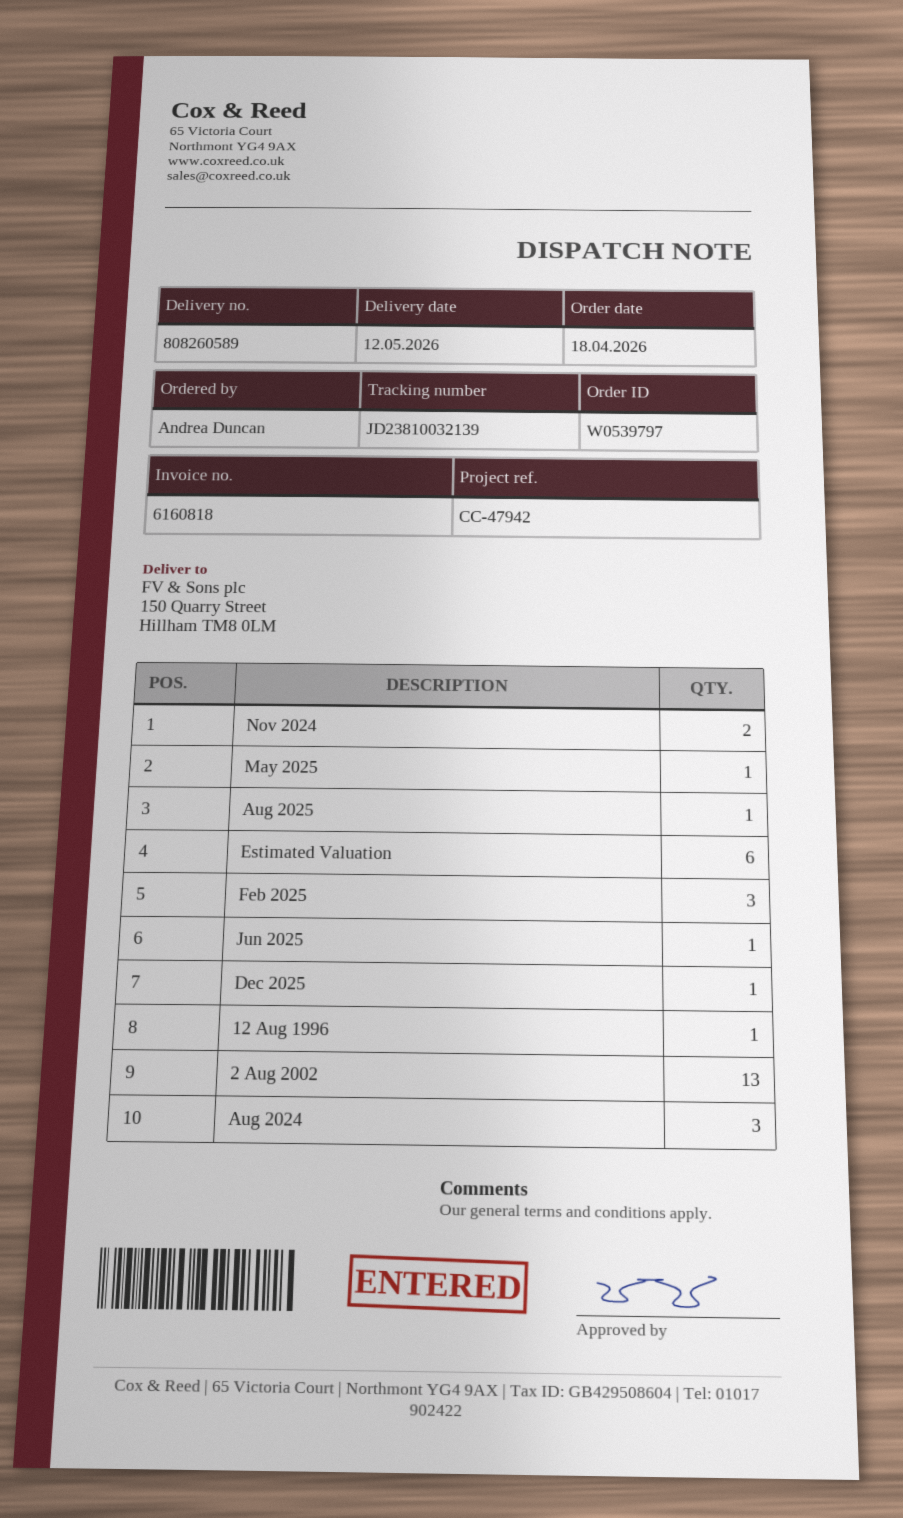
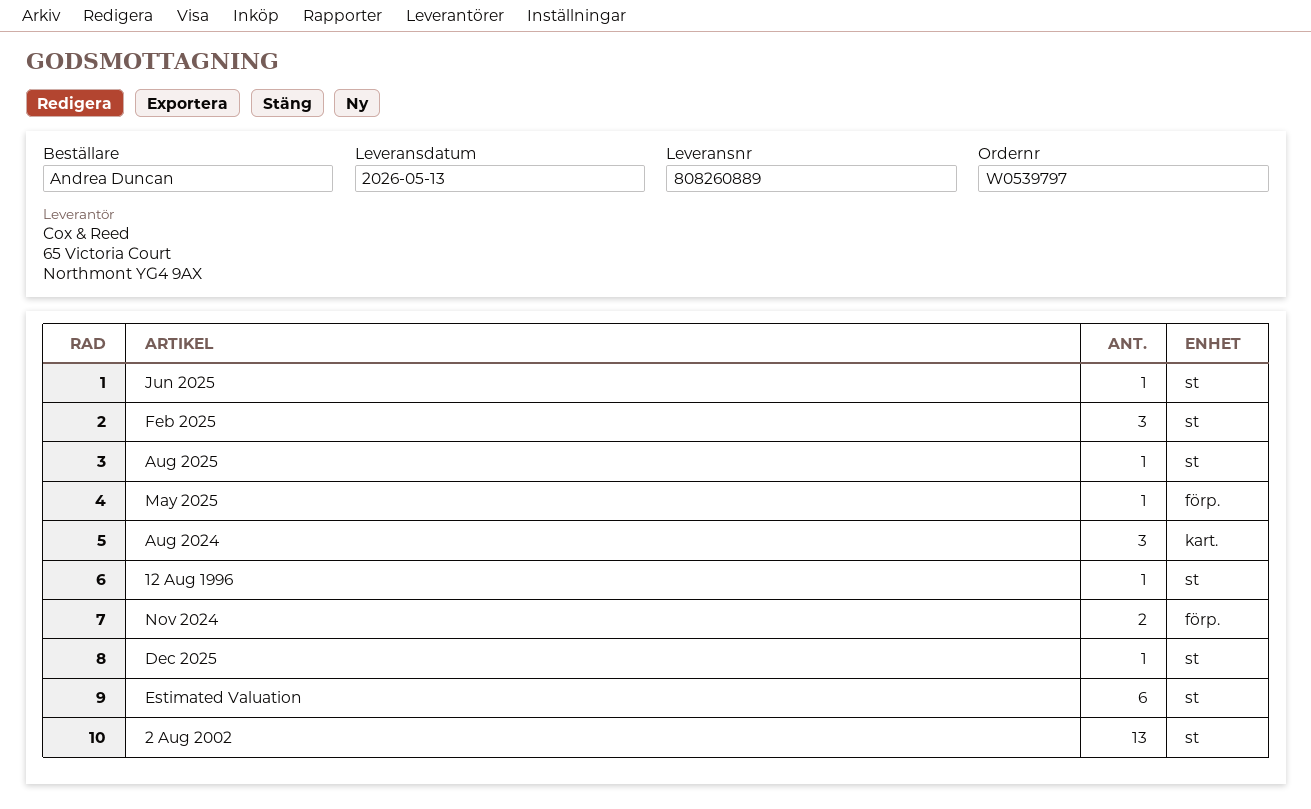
delivery note number: 808260589 -> 808260889
delivery date: 2026-05-12 -> 2026-05-13

